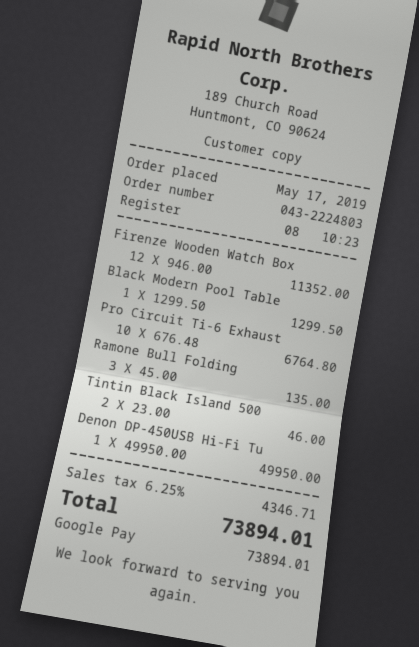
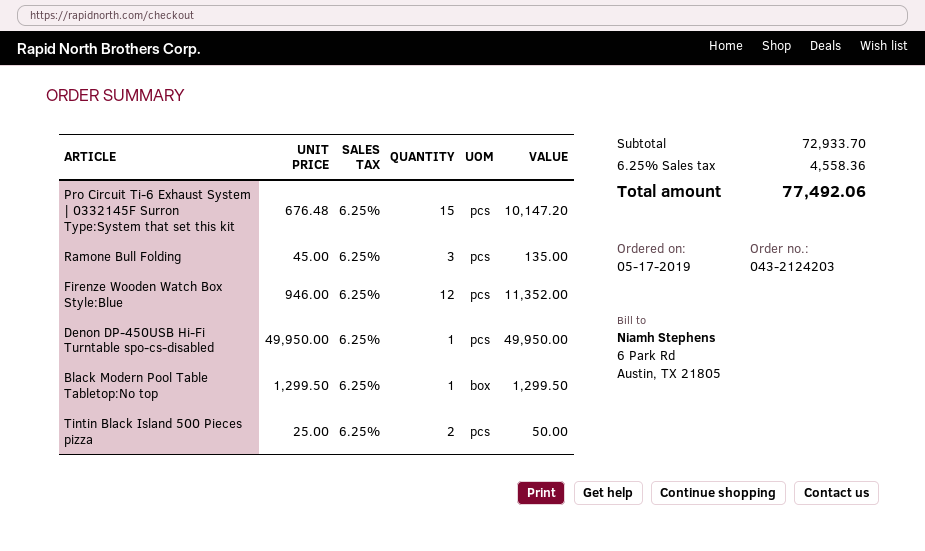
order number: 043-2224803 -> 043-2124203
Pro Circuit Ti-6 Exhaust: 10 x 676.48 = 6764.80 -> 15 x 676.48 = 10147.20
Tintin Black Island 500: 2 x 23.00 = 46.00 -> 2 x 25.00 = 50.00
tax: 6.25% = 4346.71 -> 6.25% = 4558.36
total: 73894.01 -> 77492.06

